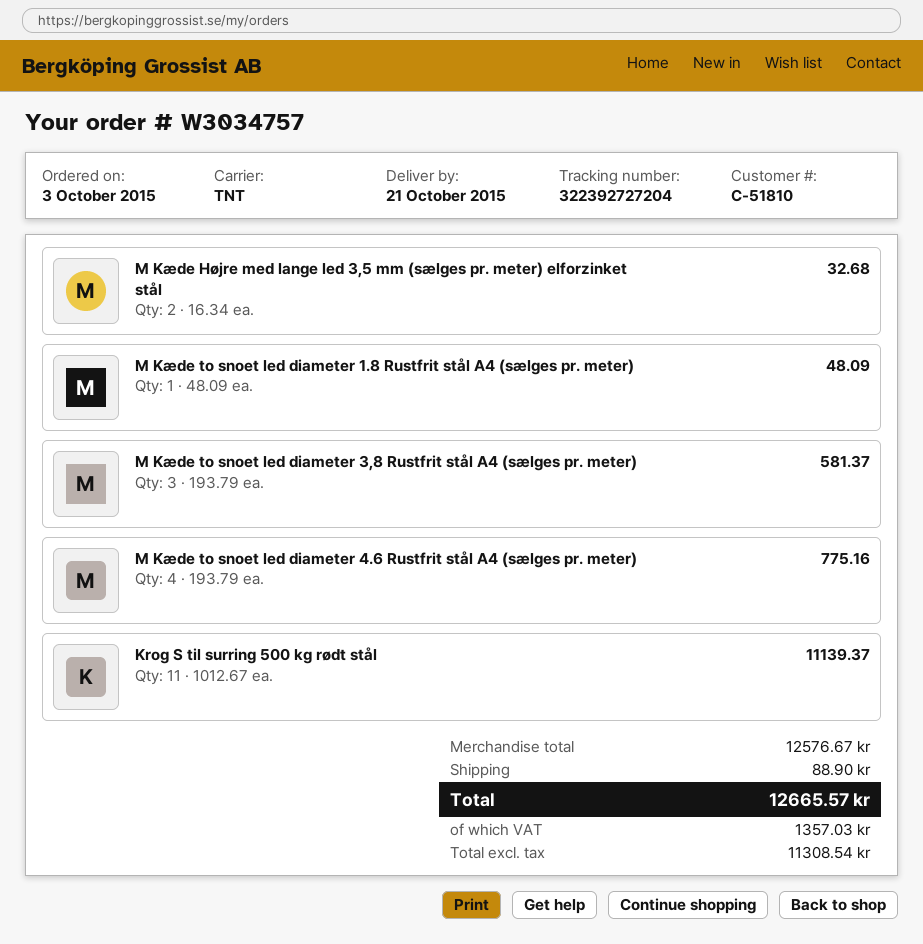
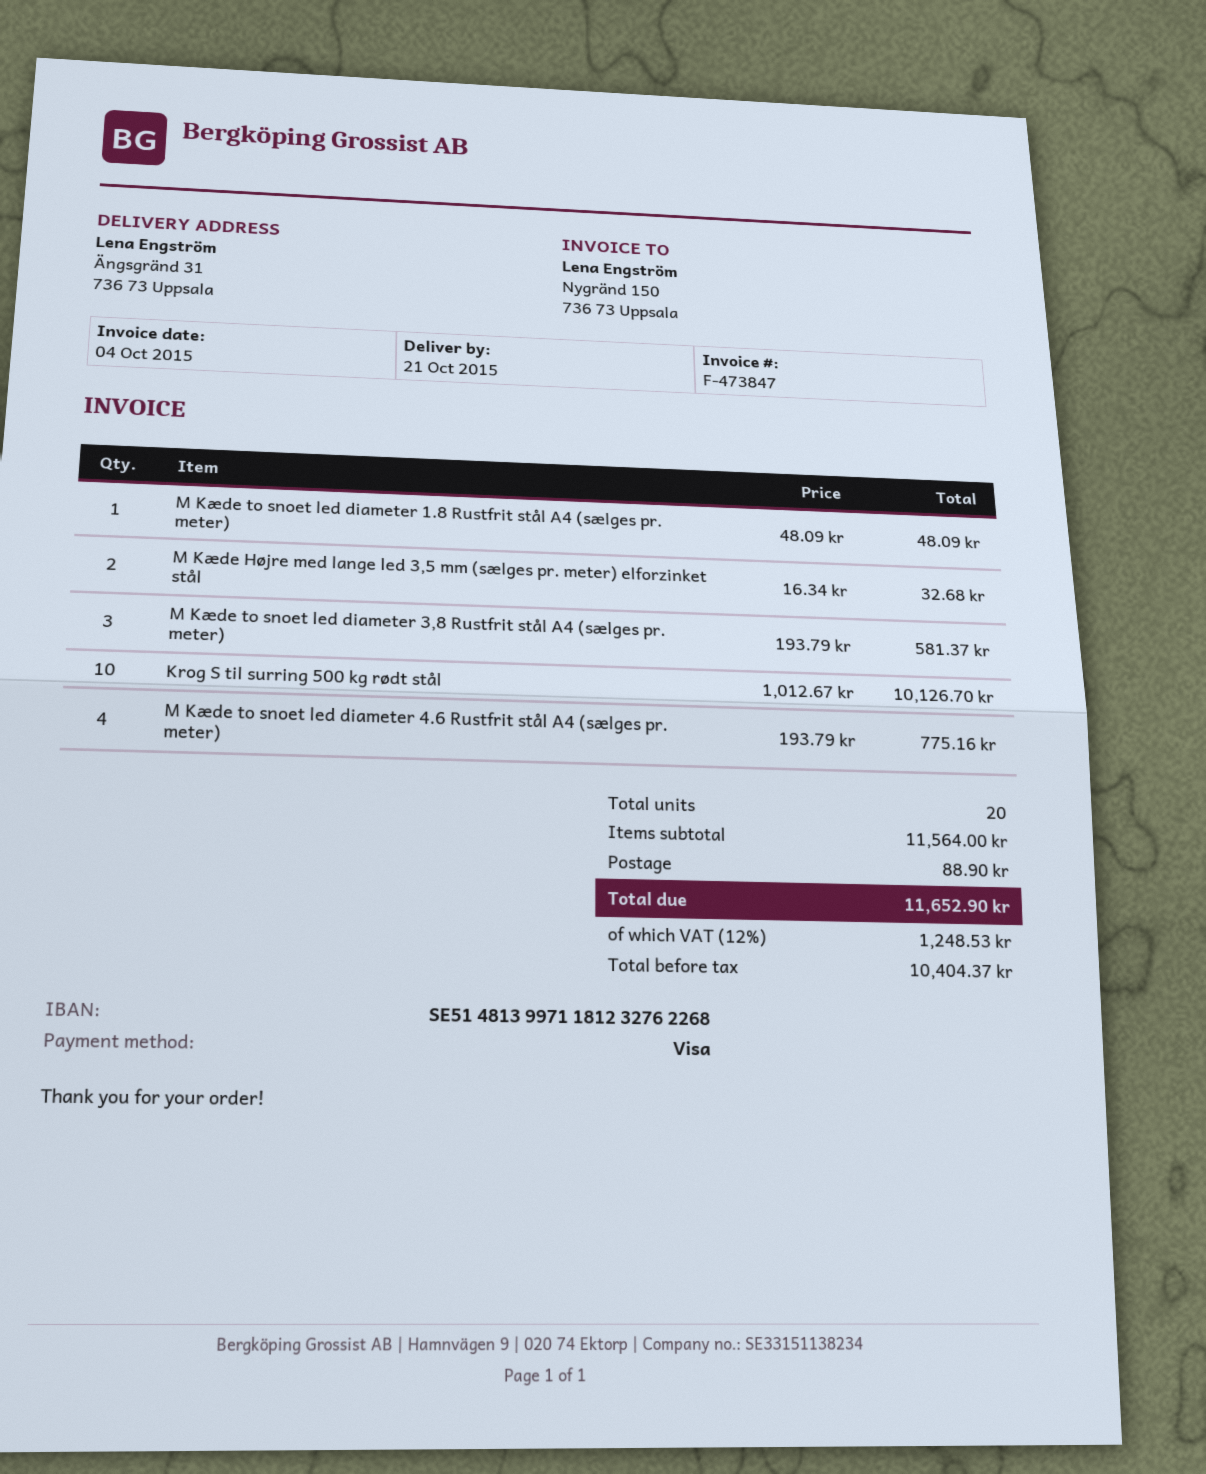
Krog S til surring 500 kg rødt stål: 11 x 1012.67 = 11139.37 -> 10 x 1012.67 = 10126.70
subtotal: 12576.67 -> 11564.00
net: 11308.54 -> 10404.37
tax: 1357.03 -> 1248.53
total: 12665.57 -> 11652.90

